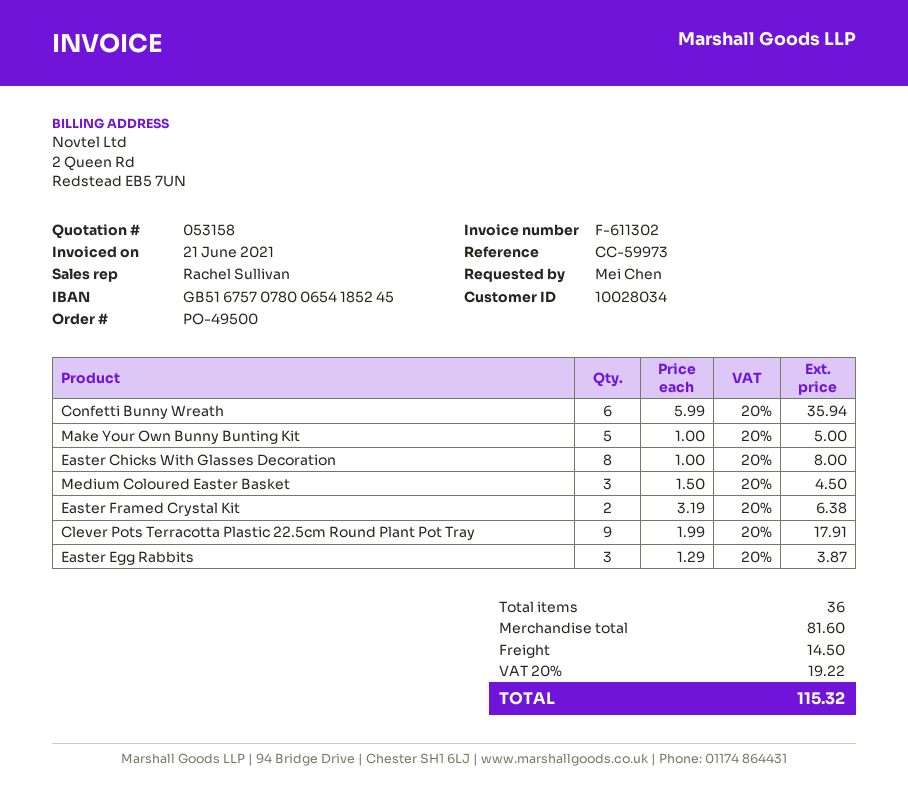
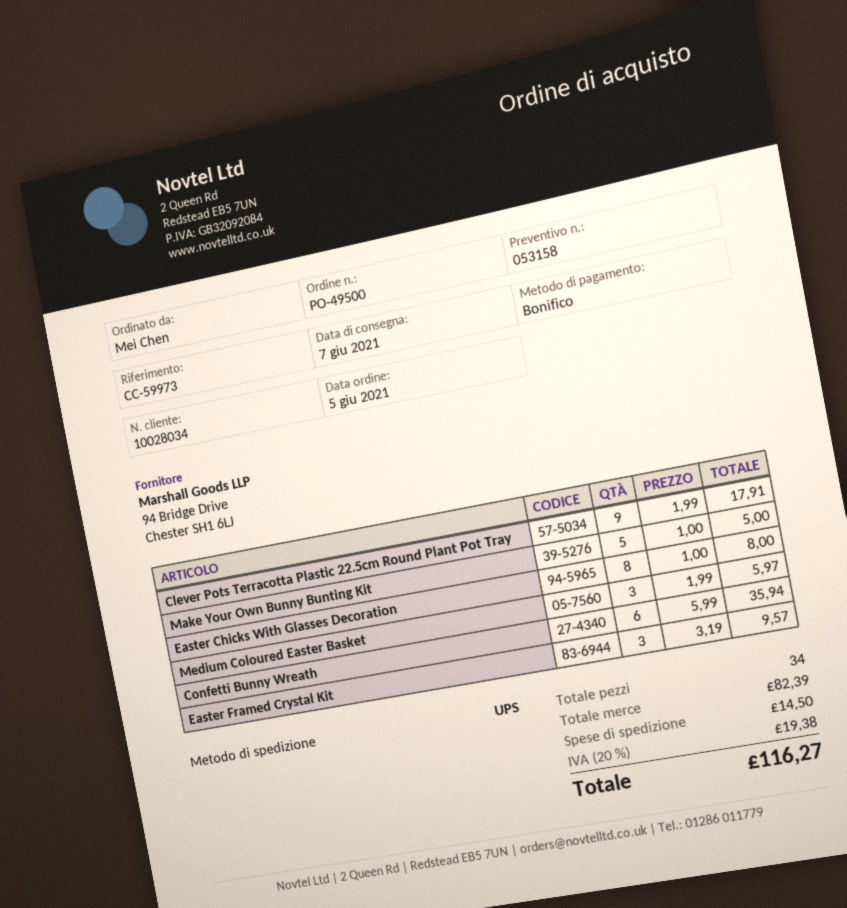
Medium Coloured Easter Basket: 3 x 1.50 = 4.50 -> 3 x 1.99 = 5.97
Easter Framed Crystal Kit: 2 x 3.19 = 6.38 -> 3 x 3.19 = 9.57
Easter Egg Rabbits: 3 x 1.29 = 3.87 -> none
total quantity: 36 -> 34
subtotal: 81.60 -> 82.39
tax: 20% = 19.22 -> 20% = 19.38
total: 115.32 -> 116.27

